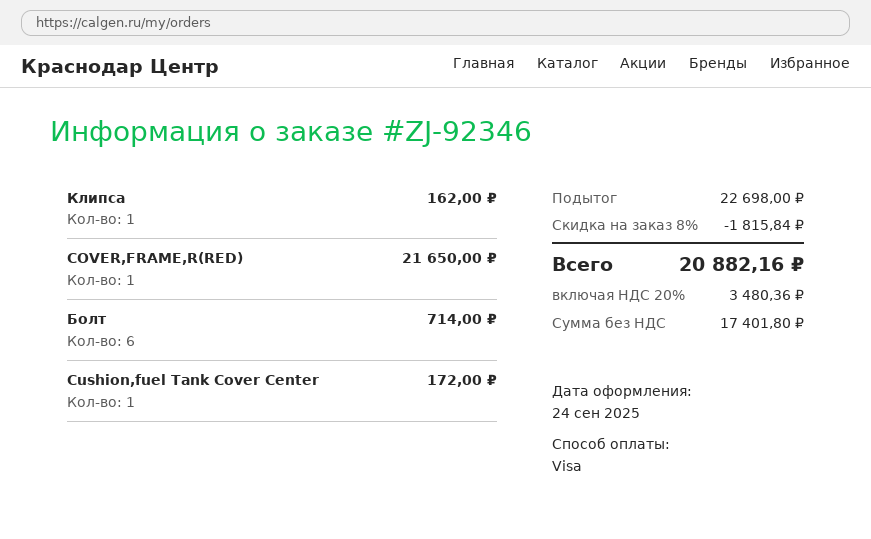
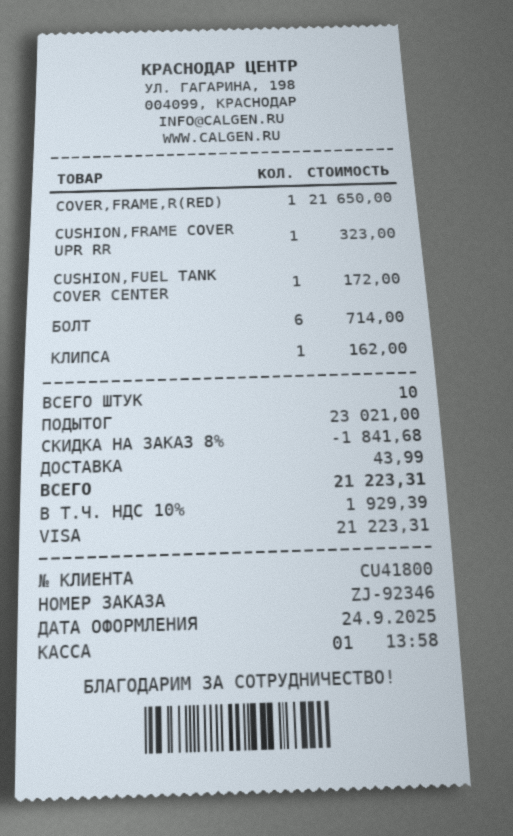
CUSHION,FRAME COVER UPR RR: none -> 1 for 323.00
subtotal: 22698.00 -> 23021.00
discount: 8% = 1815.84 -> 8% = 1841.68
shipping: none -> 43.99
tax: 20% = 3480.36 -> 10% = 1929.39
total: 20882.16 -> 21223.31

